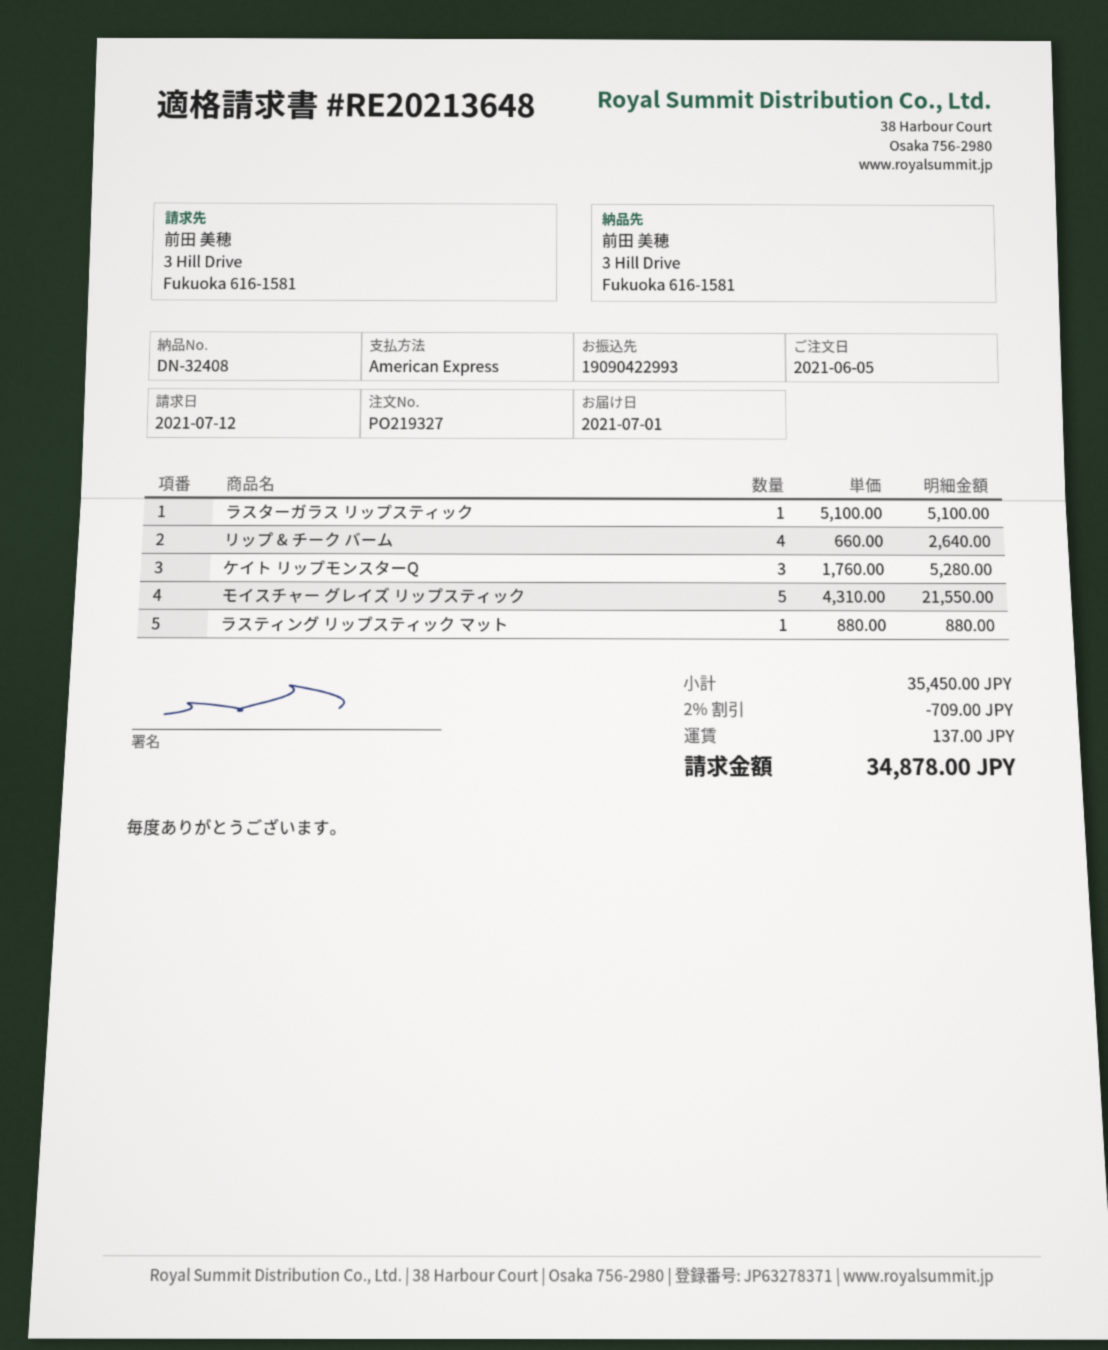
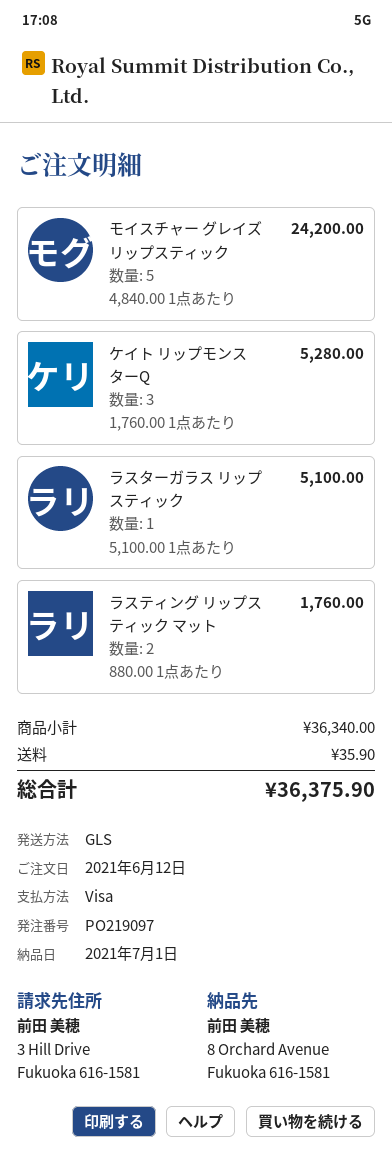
order number: PO219327 -> PO219097
order date: 2021-06-05 -> 2021-06-12
payment method: American Express -> Visa
ship to: 3 Hill Drive, Fukuoka 616-1581 -> 8 Orchard Avenue, Fukuoka 616-1581
リップ & チーク バーム: 4 x 660.00 = 2640.00 -> none
モイスチャー グレイズ リップスティック: 5 x 4310.00 = 21550.00 -> 5 x 4840.00 = 24200.00
ラスティング リップスティック マット: 1 x 880.00 = 880.00 -> 2 x 880.00 = 1760.00
subtotal: 35450.00 -> 36340.00
discount: 2% = 709.00 -> none
shipping: 137.00 -> 35.90
total: 34878.00 -> 36375.90

